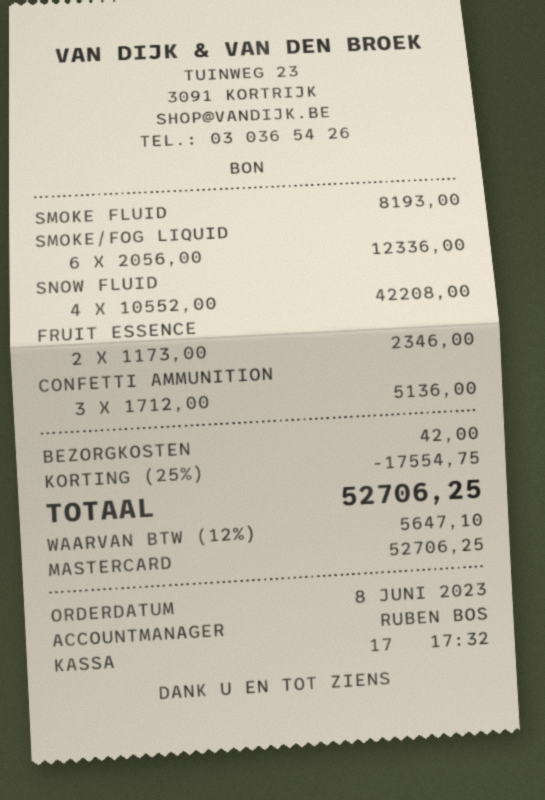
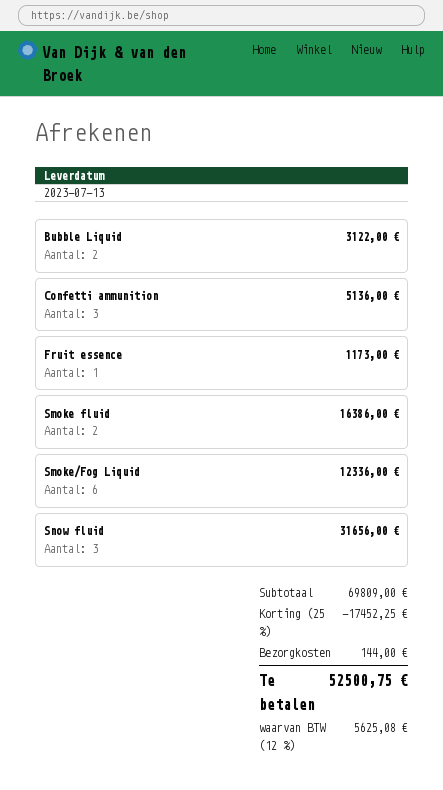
SMOKE FLUID: 1 for 8193.00 -> 2 for 16386.00
SNOW FLUID: 4 for 42208.00 -> 3 for 31656.00
FRUIT ESSENCE: 2 for 2346.00 -> 1 for 1173.00
Bubble Liquid: none -> 2 for 3122.00
discount: 25% = 17554.75 -> 25% = 17452.25
shipping: 42.00 -> 144.00
tax: 12% = 5647.10 -> 12% = 5625.08
total: 52706.25 -> 52500.75

